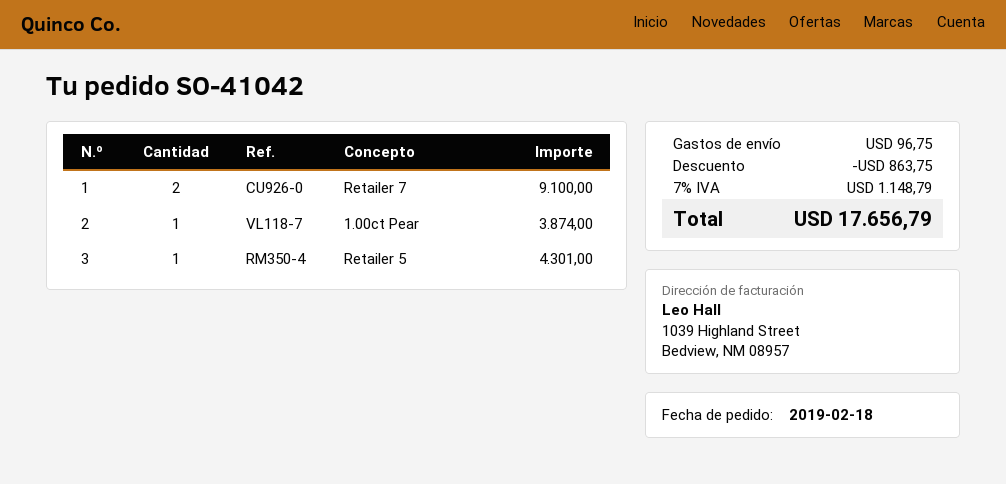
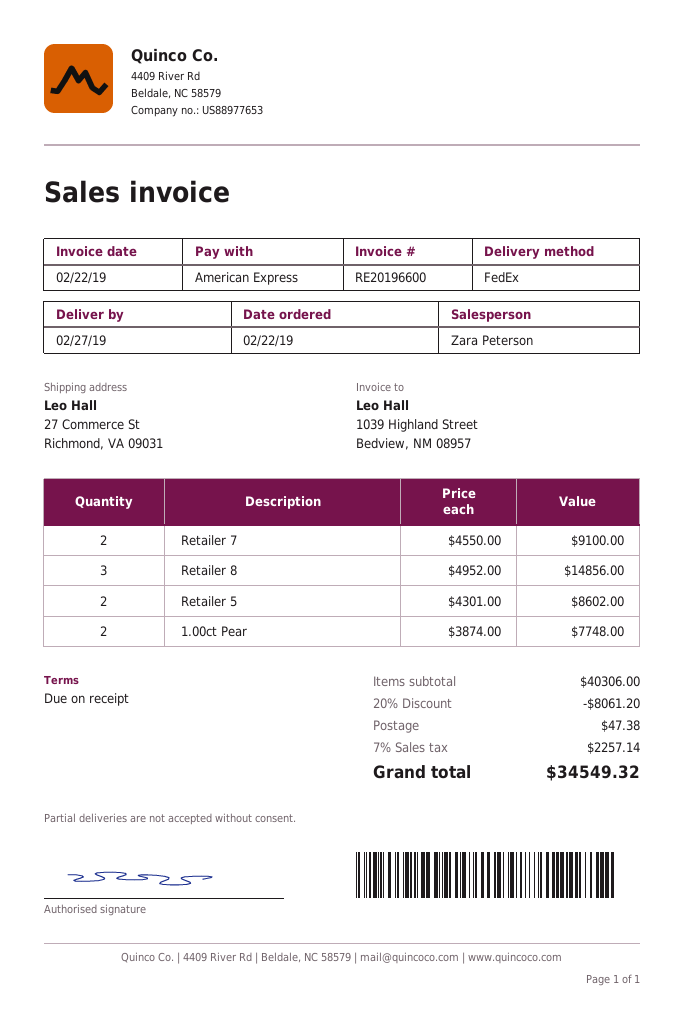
order date: 2019-02-18 -> 2019-02-22
1.00ct Pear: 1 for 3874.00 -> 2 for 7748.00
Retailer 5: 1 for 4301.00 -> 2 for 8602.00
Retailer 8: none -> 3 for 14856.00
discount: 863.75 -> 8061.20
shipping: 96.75 -> 47.38
tax: 7% = 1148.79 -> 7% = 2257.14
total: 17656.79 -> 34549.32

